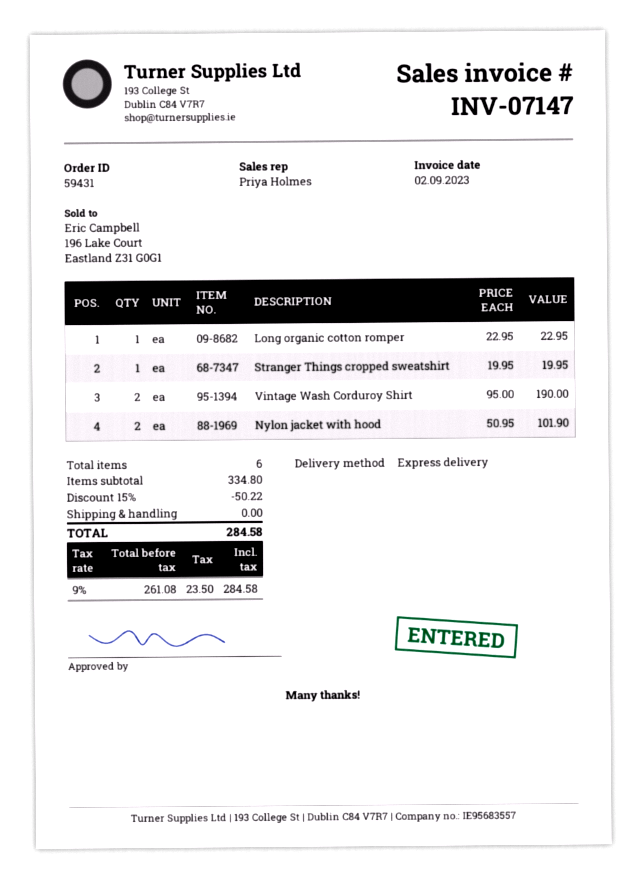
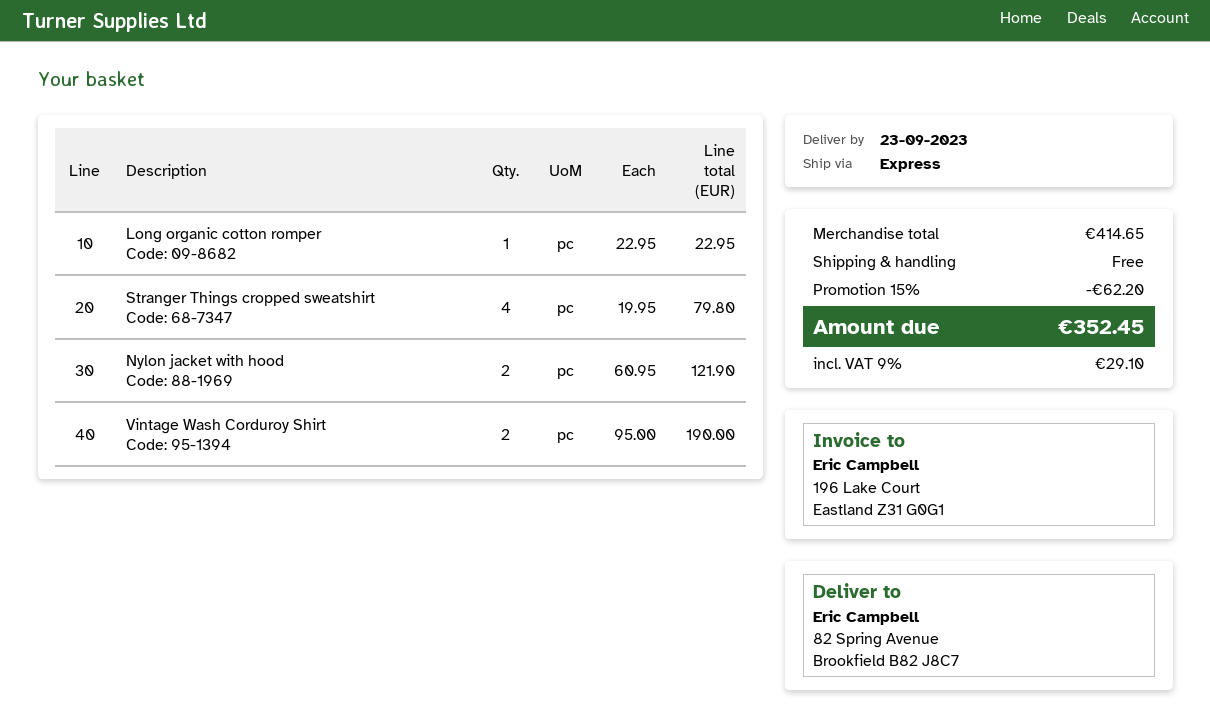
Stranger Things cropped sweatshirt: 1 x 19.95 = 19.95 -> 4 x 19.95 = 79.80
Nylon jacket with hood: 2 x 50.95 = 101.90 -> 2 x 60.95 = 121.90
subtotal: 334.80 -> 414.65
discount: 15% = 50.22 -> 15% = 62.20
tax: 9% = 23.50 -> 9% = 29.10
total: 284.58 -> 352.45

